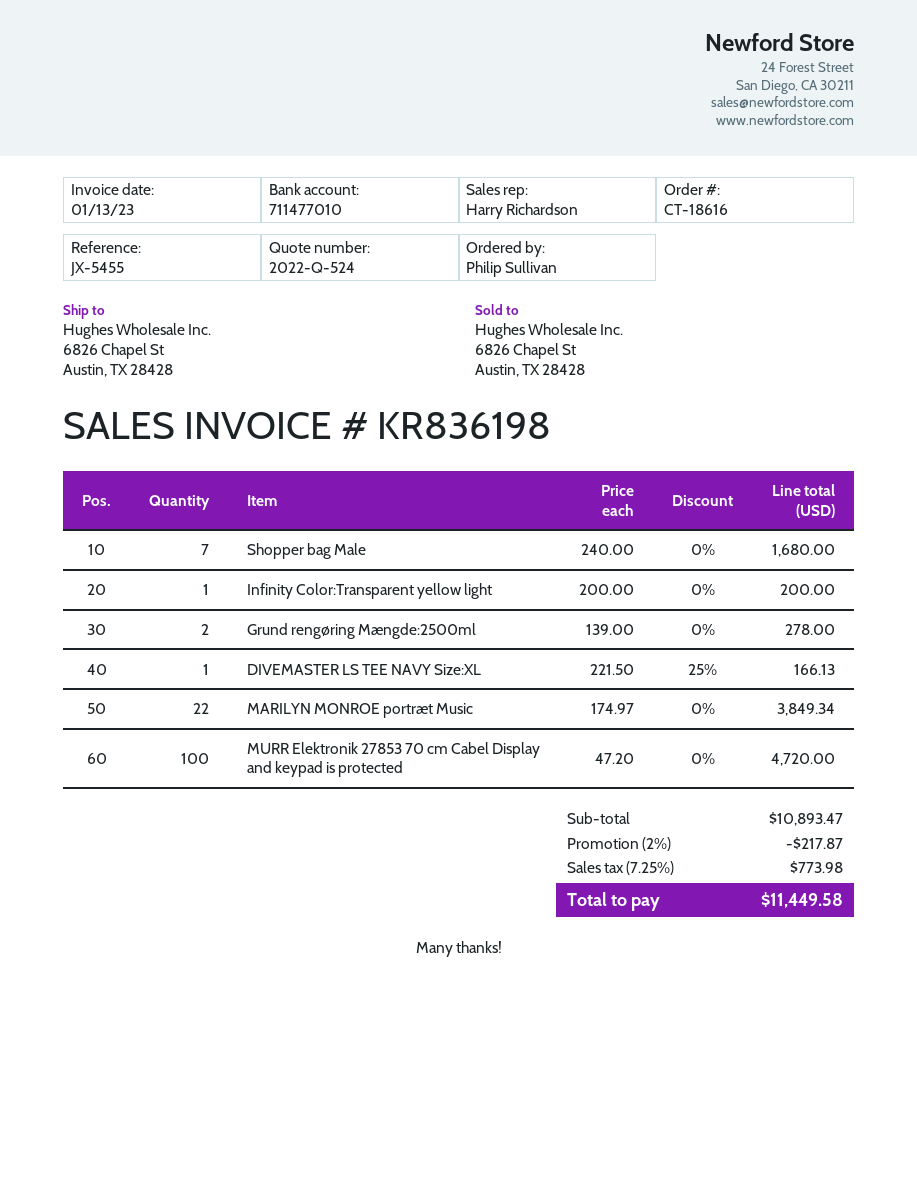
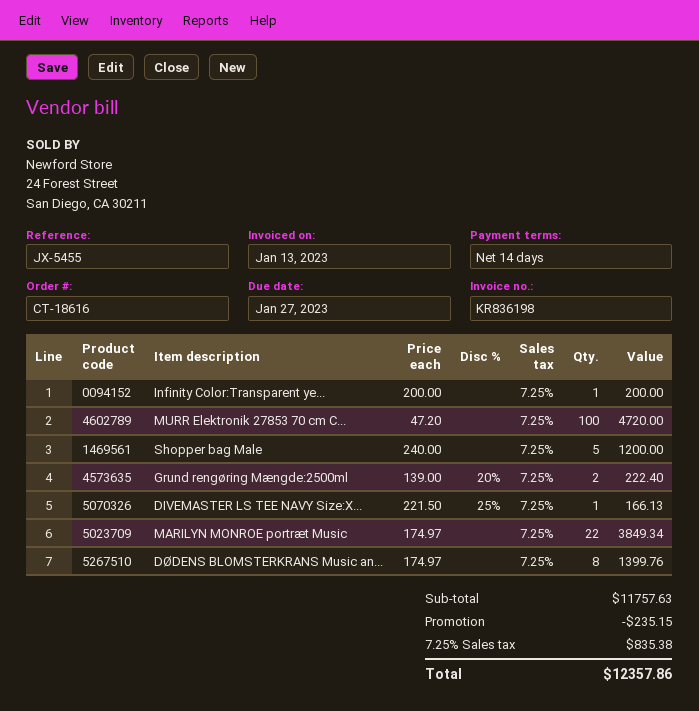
Shopper bag Male: 7 x 240.00 = 1680.00 -> 5 x 240.00 = 1200.00
Grund rengøring Mængde:2500ml: 2 x 139.00 = 278.00 -> 2 x 139.00 - 20% = 222.40
DØDENS BLOMSTERKRANS Music an...: none -> 8 x 174.97 = 1399.76
subtotal: 10893.47 -> 11757.63
discount: 217.87 -> 235.15
tax: 7.25% = 773.98 -> 7.25% = 835.38
total: 11449.58 -> 12357.86

